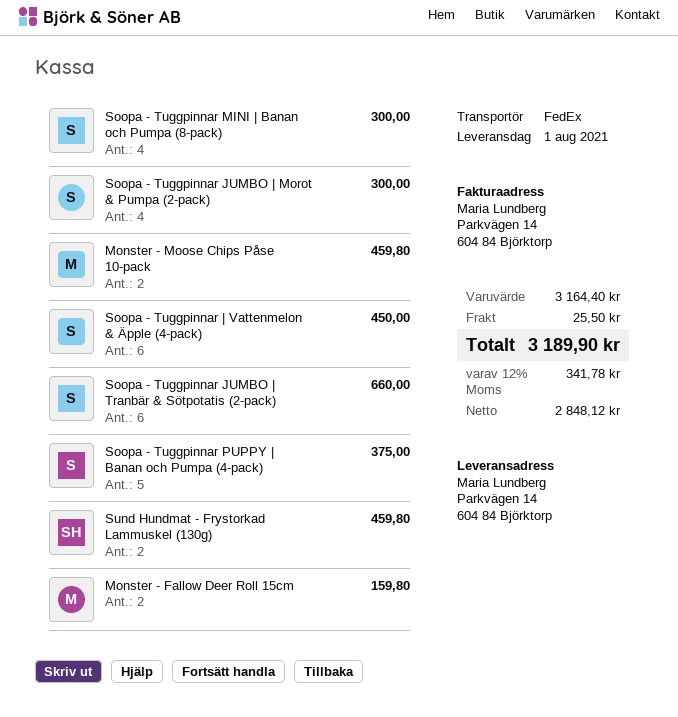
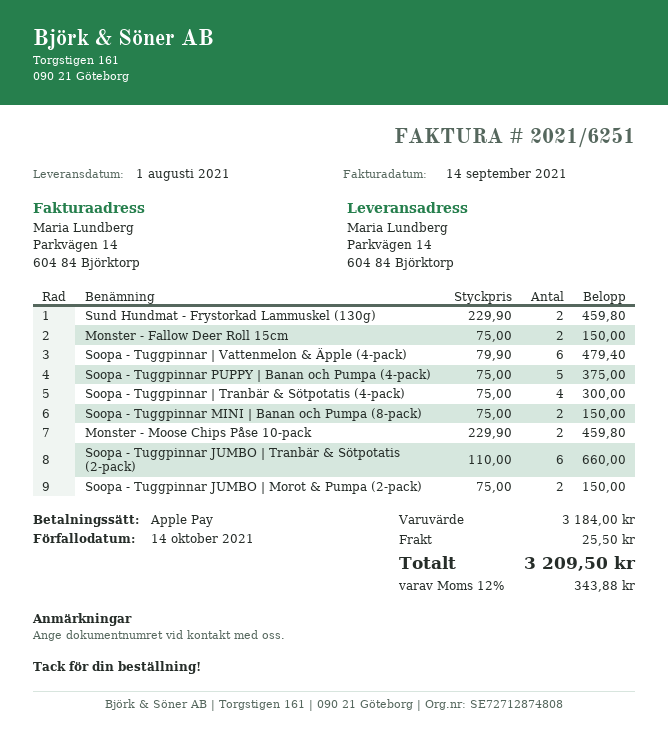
Soopa - Tuggpinnar MINI | Banan och Pumpa (8-pack): 4 for 300.00 -> 2 for 150.00
Soopa - Tuggpinnar JUMBO | Morot & Pumpa (2-pack): 4 for 300.00 -> 2 for 150.00
Soopa - Tuggpinnar | Vattenmelon & Äpple (4-pack): 6 for 450.00 -> 6 for 479.40
Monster - Fallow Deer Roll 15cm: 2 for 159.80 -> 2 for 150.00
Soopa - Tuggpinnar | Tranbär & Sötpotatis (4-pack): none -> 4 for 300.00
subtotal: 3164.40 -> 3184.00
tax: 12% = 341.78 -> 12% = 343.88
total: 3189.90 -> 3209.50

